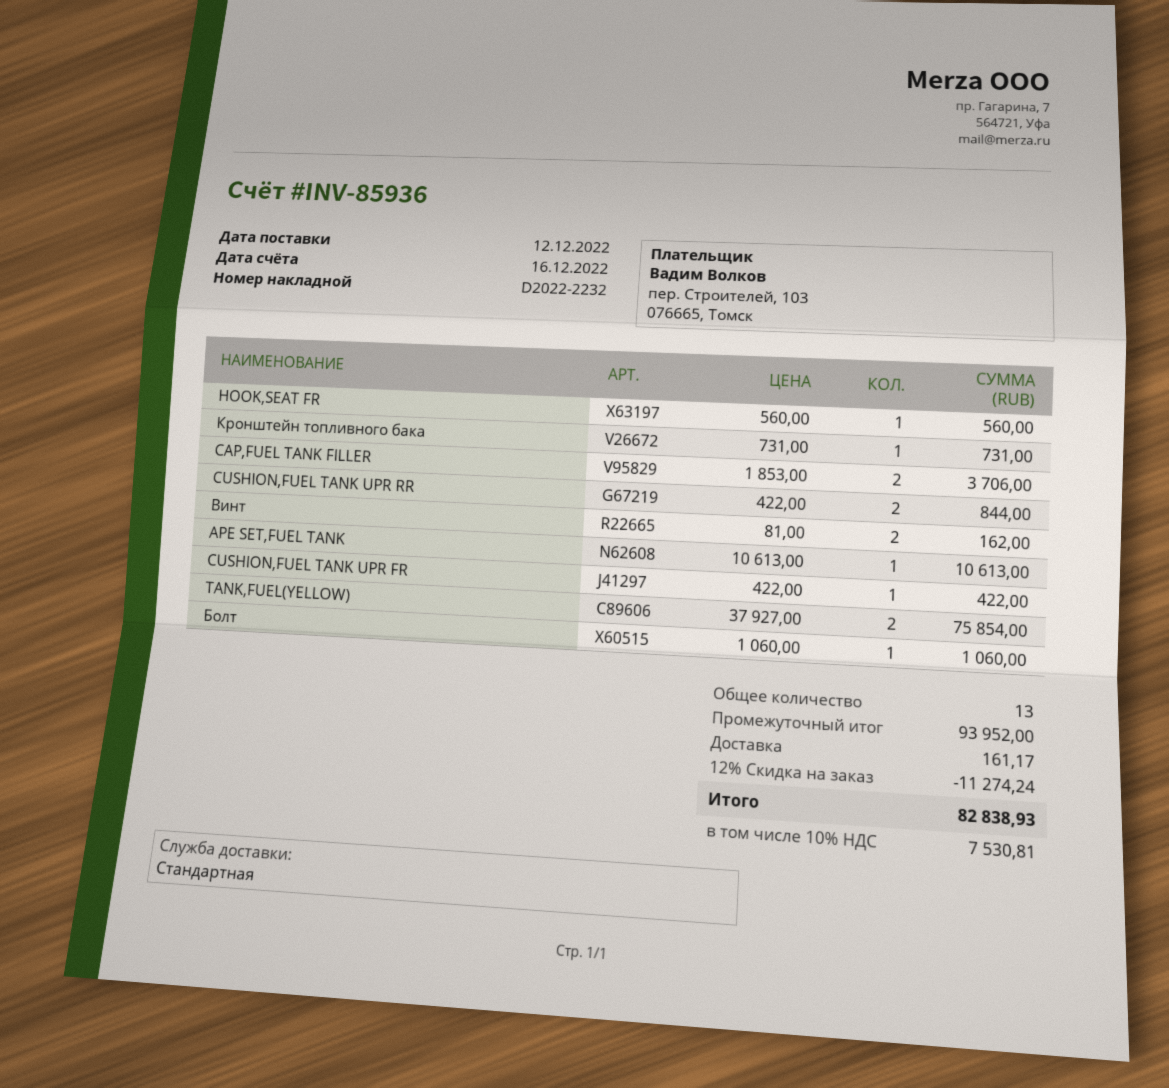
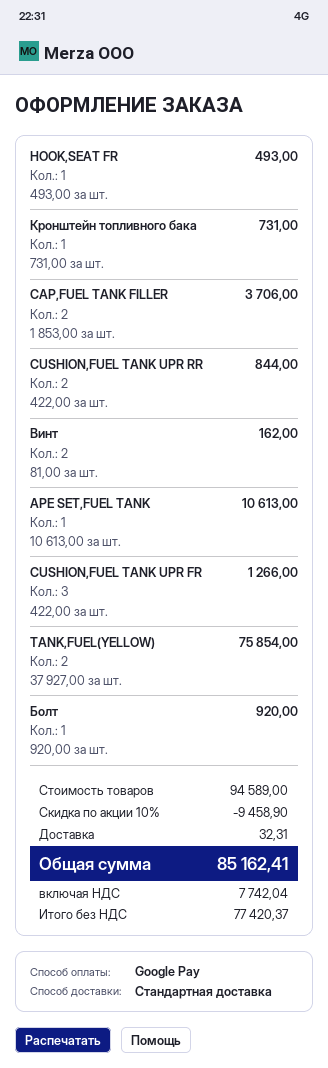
HOOK,SEAT FR: 1 x 560.00 = 560.00 -> 1 x 493.00 = 493.00
CUSHION,FUEL TANK UPR FR: 1 x 422.00 = 422.00 -> 3 x 422.00 = 1266.00
Болт: 1 x 1060.00 = 1060.00 -> 1 x 920.00 = 920.00
subtotal: 93952.00 -> 94589.00
discount: 12% = 11274.24 -> 10% = 9458.90
shipping: 161.17 -> 32.31
tax: 7530.81 -> 7742.04
total: 82838.93 -> 85162.41

